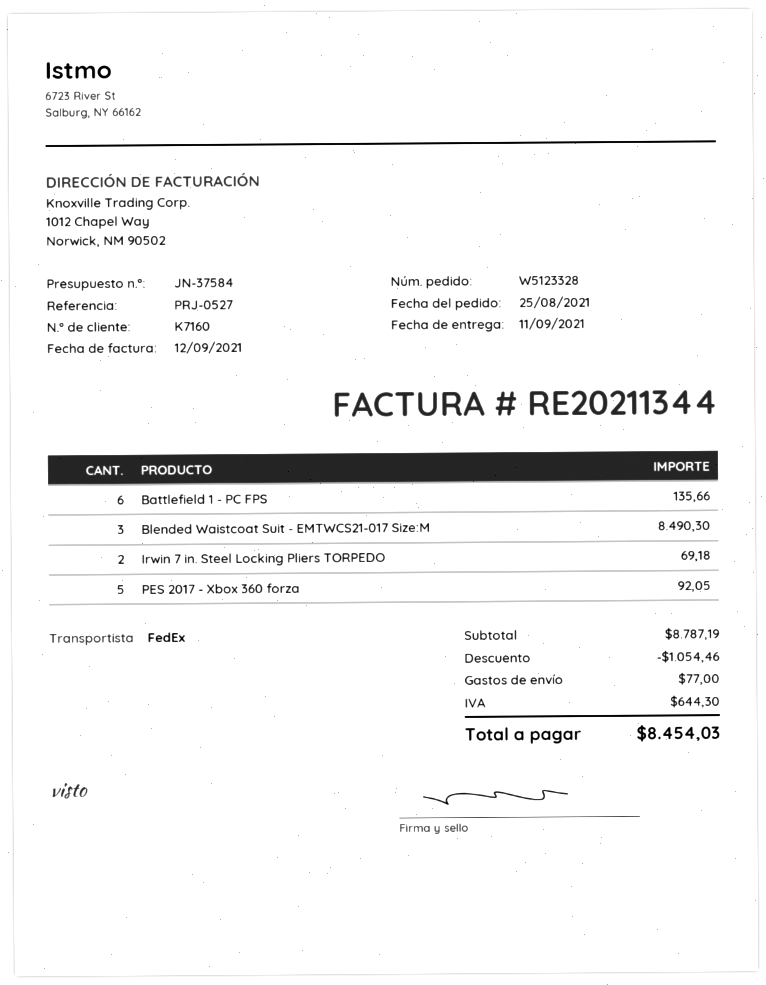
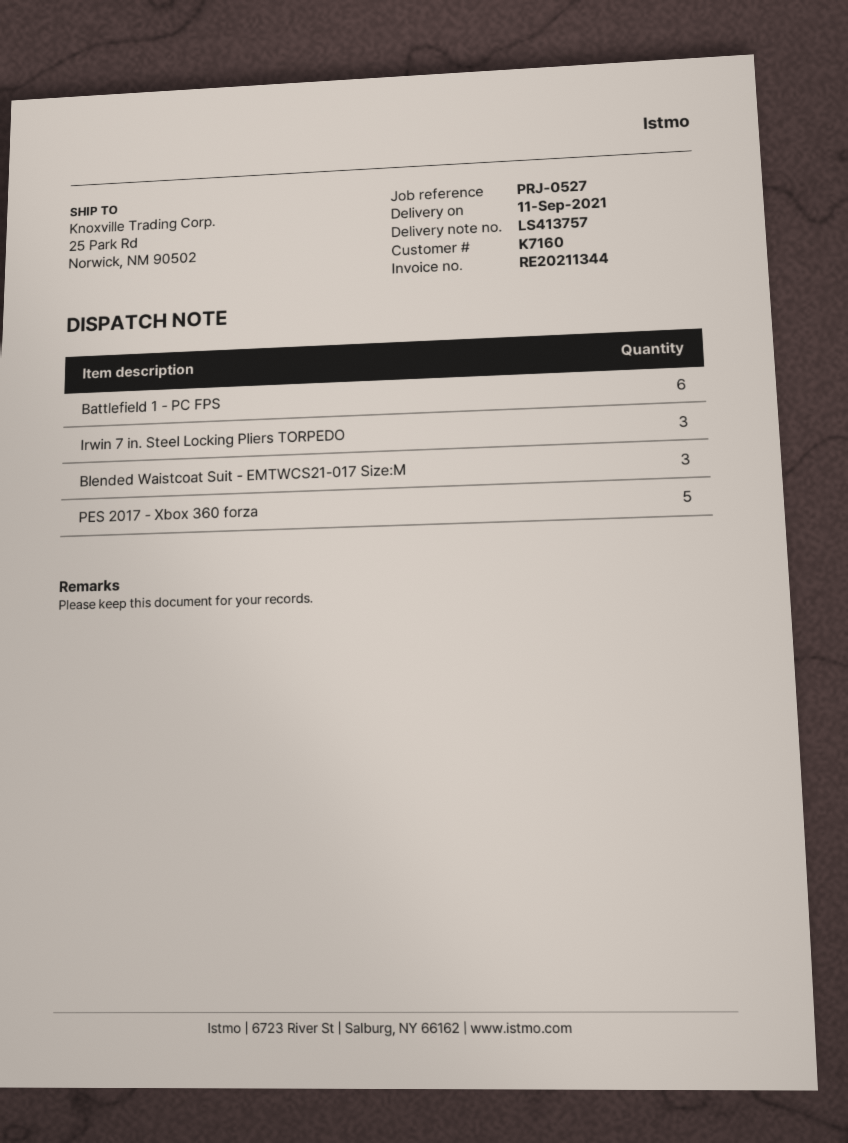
Irwin 7 in. Steel Locking Pliers TORPEDO: 2 -> 3

